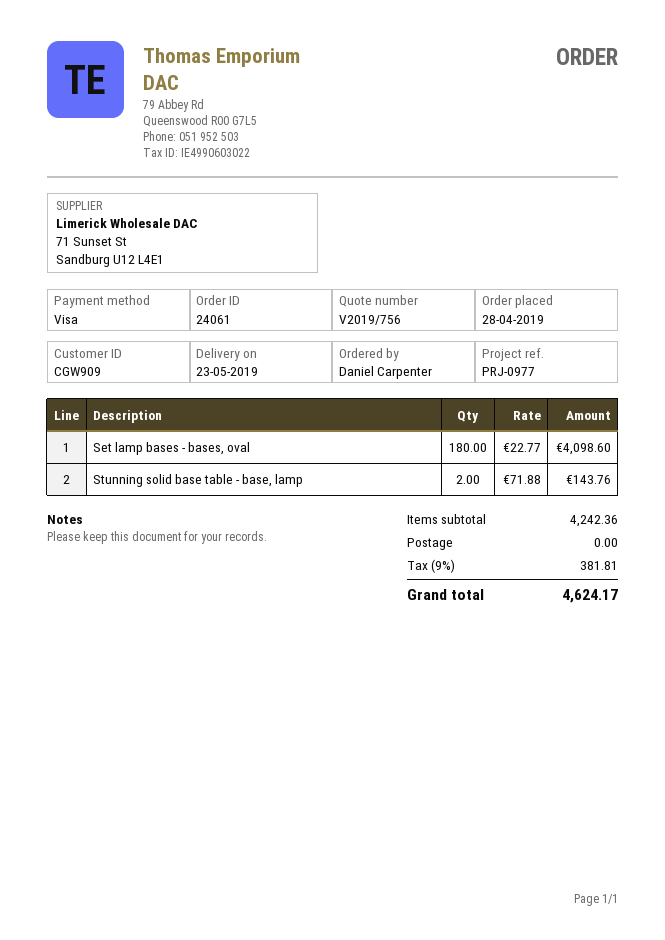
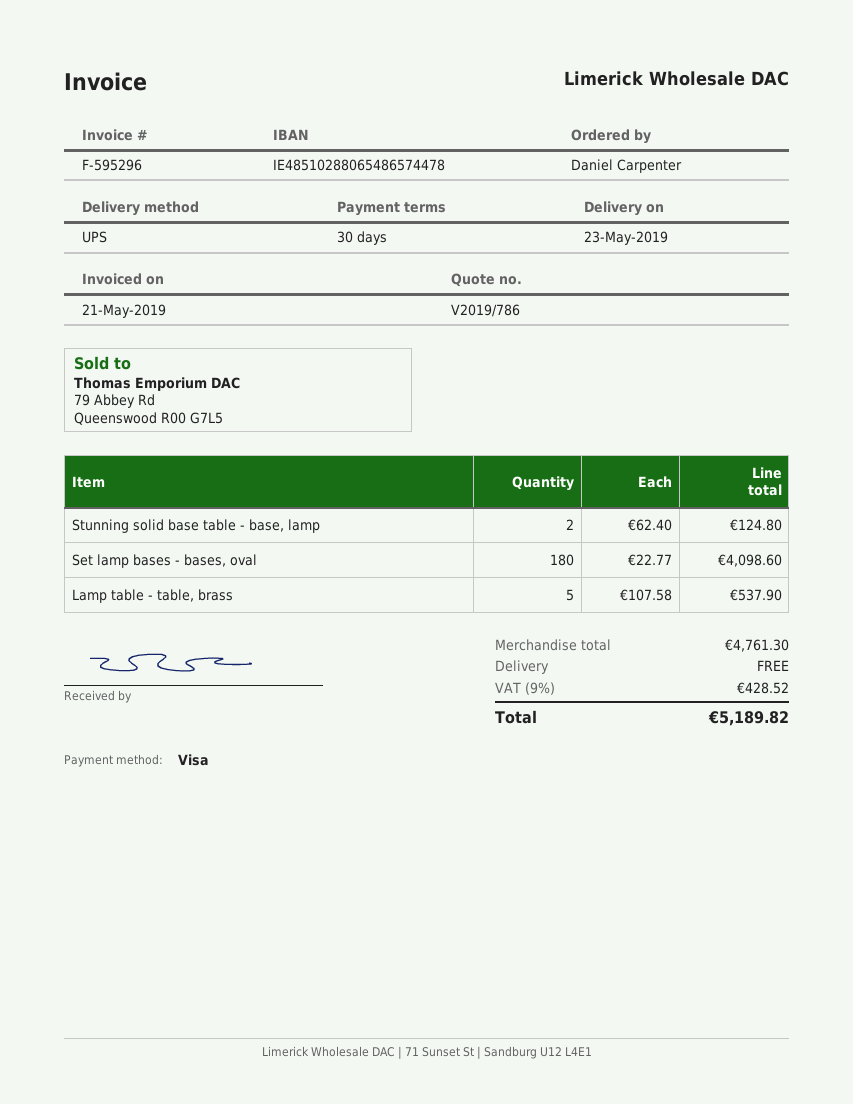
quote number: V2019/756 -> V2019/786
Stunning solid base table - base, lamp: 2 x 71.88 = 143.76 -> 2 x 62.40 = 124.80
Lamp table - table, brass: none -> 5 x 107.58 = 537.90
subtotal: 4242.36 -> 4761.30
tax: 9% = 381.81 -> 9% = 428.52
total: 4624.17 -> 5189.82

